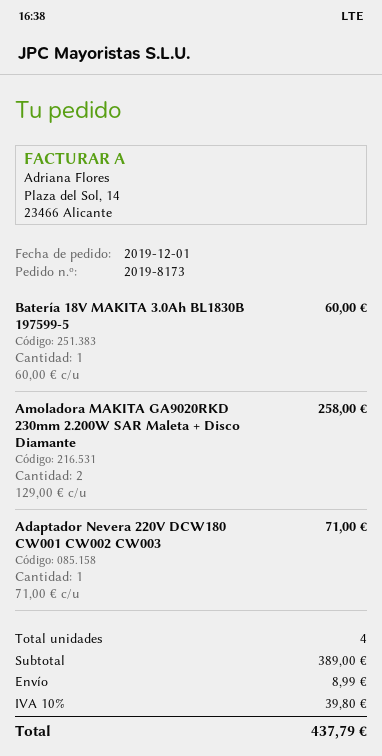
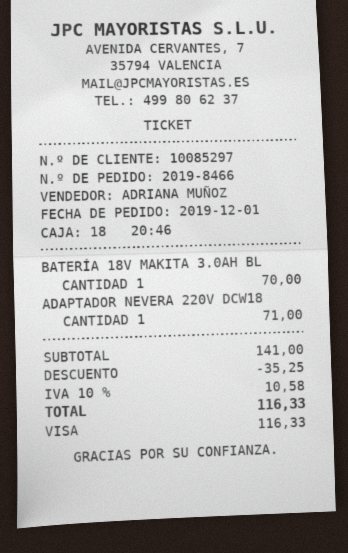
order number: 2019-8173 -> 2019-8466
Batería 18V MAKITA 3.0Ah BL1830B 197599-5: 1 for 60.00 -> 1 for 70.00
Amoladora MAKITA GA9020RKD 230mm 2.200W SAR Maleta + Disco Diamante: 2 for 258.00 -> none
subtotal: 389.00 -> 141.00
discount: none -> 35.25
shipping: 8.99 -> none
tax: 10% = 39.80 -> 10% = 10.58
total: 437.79 -> 116.33

